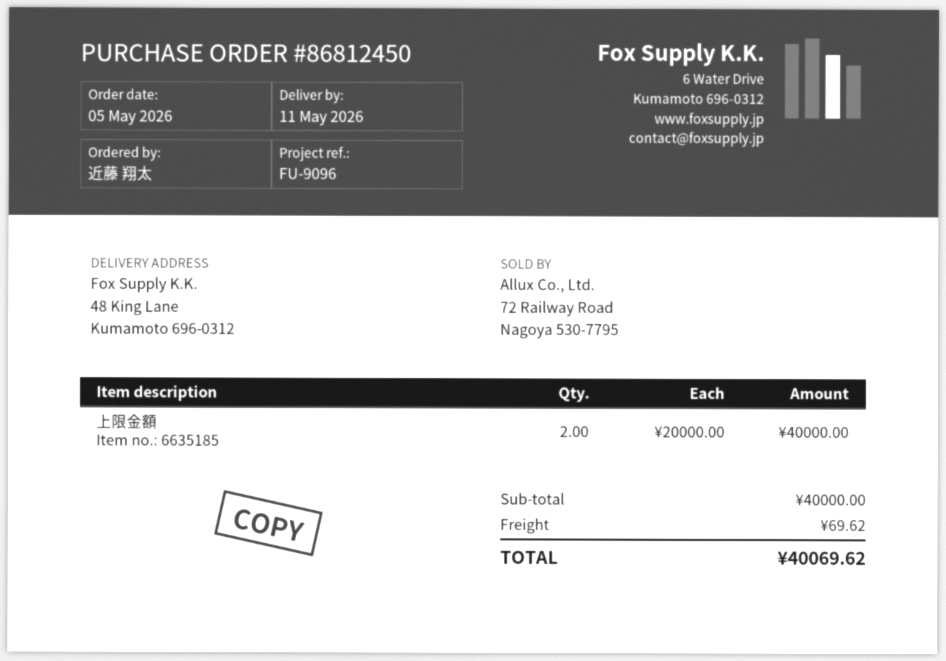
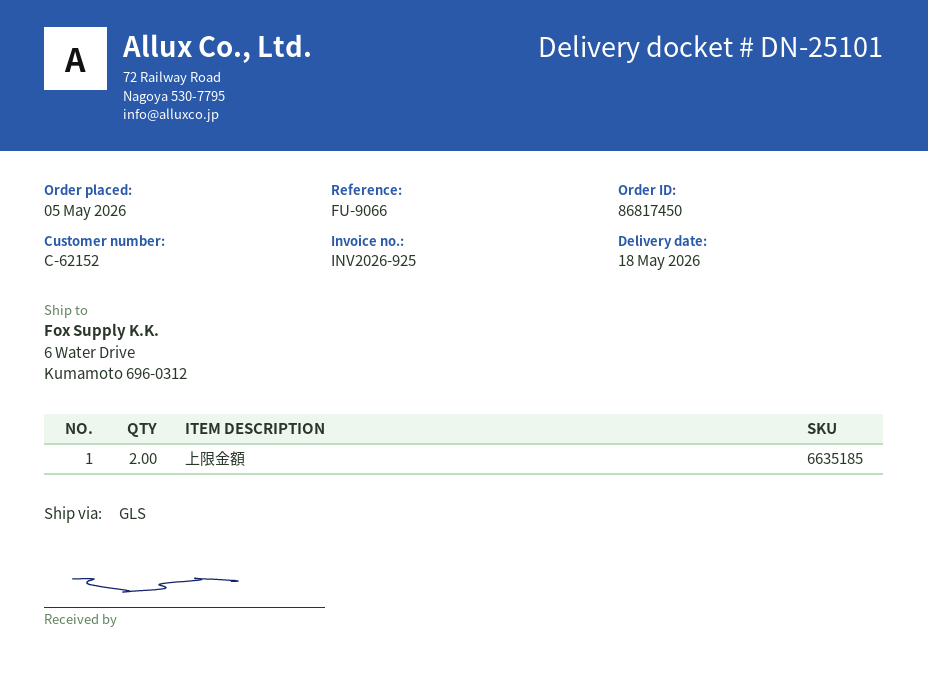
order number: 86812450 -> 86817450
delivery date: 2026-05-11 -> 2026-05-18
reference: FU-9096 -> FU-9066
ship to: 48 King Lane, Kumamoto 696-0312 -> 6 Water Drive, Kumamoto 696-0312

